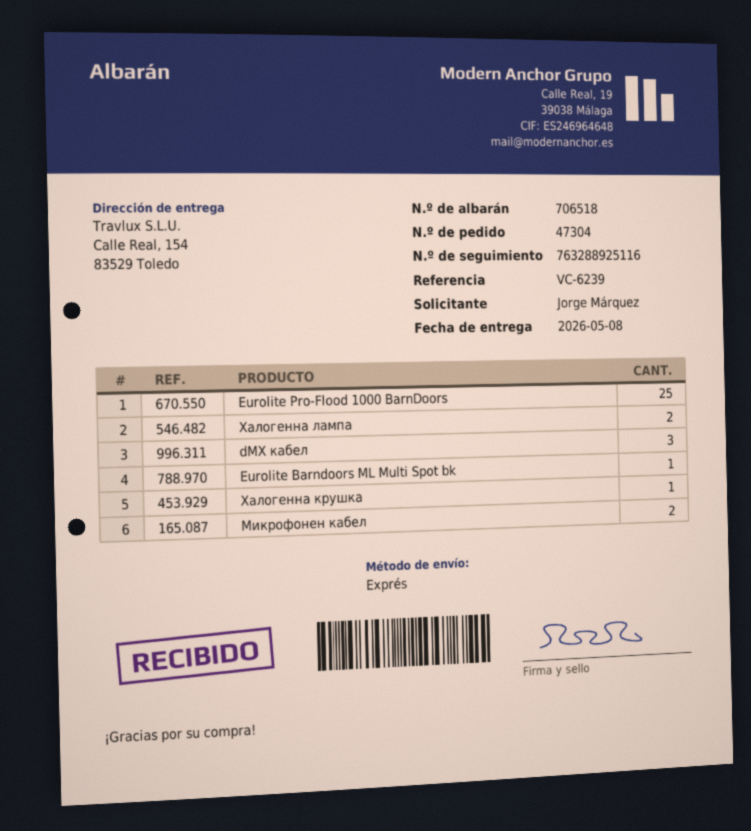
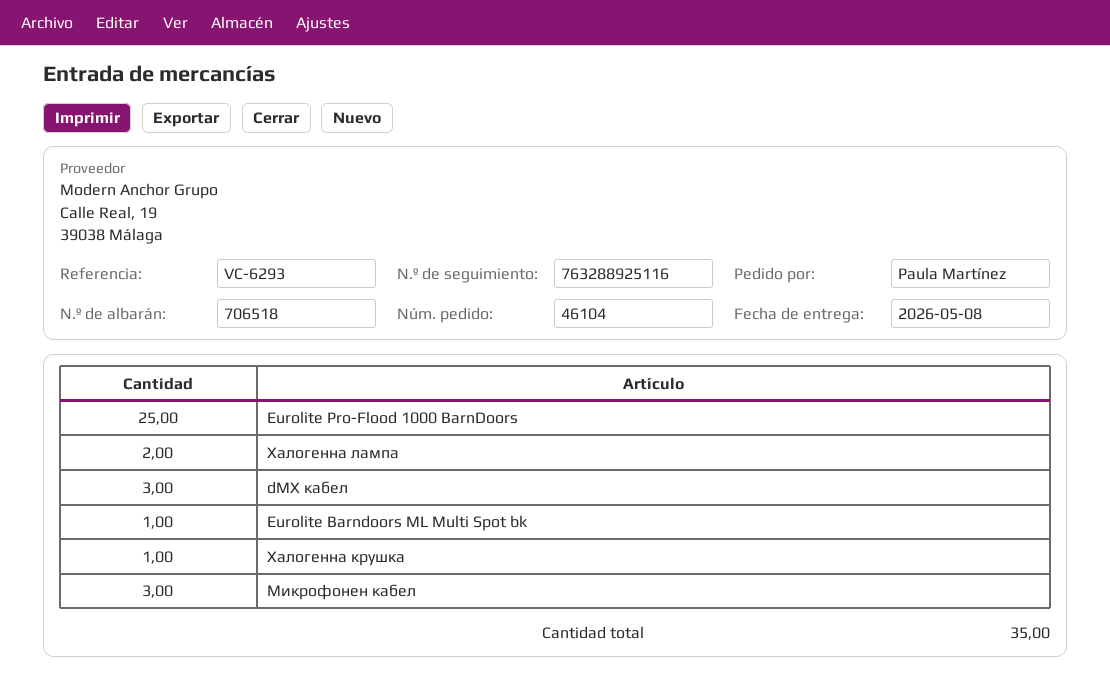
order number: 47304 -> 46104
reference: VC-6239 -> VC-6293
ordered by: Jorge Márquez -> Paula Martínez
Микрофонен кабел: 2 -> 3

